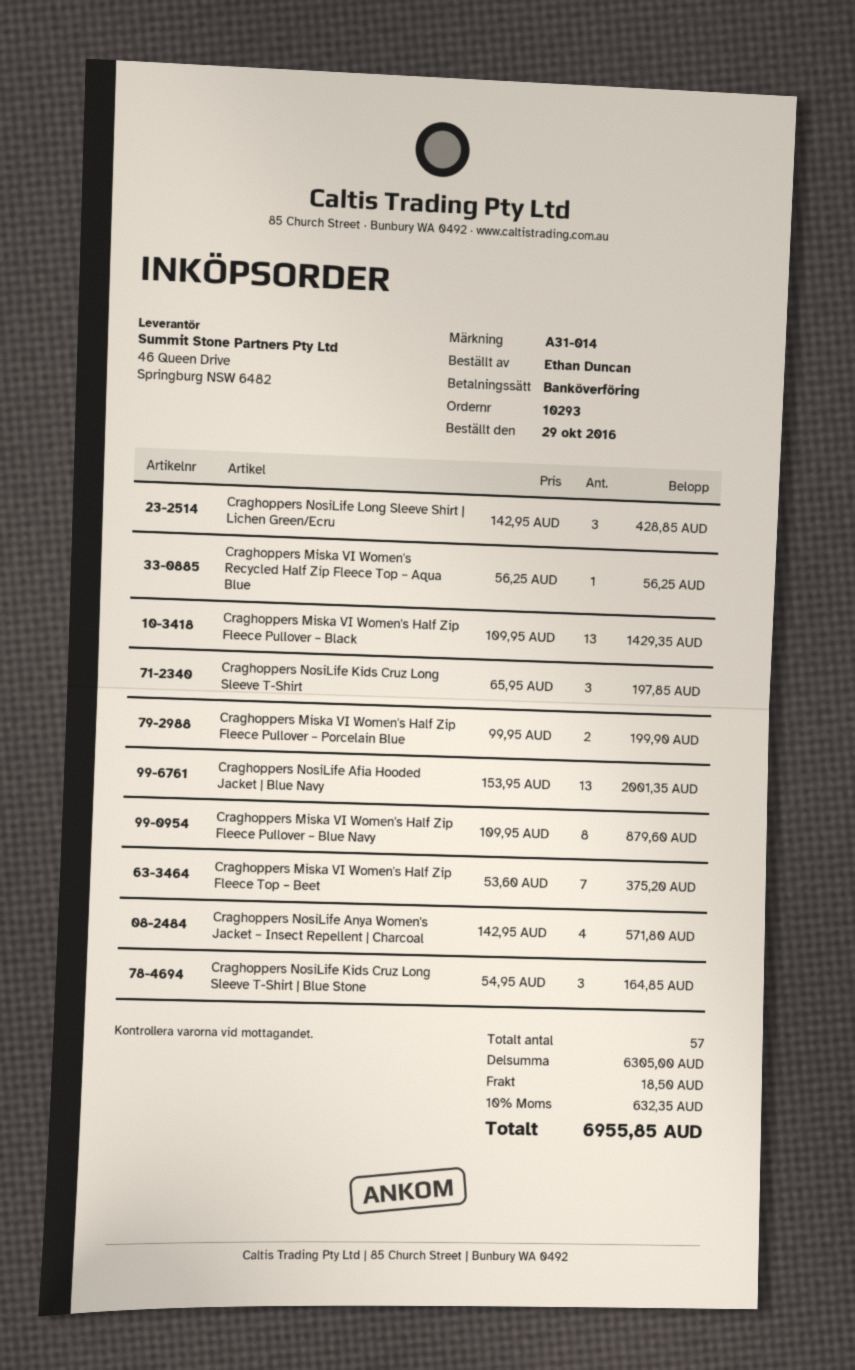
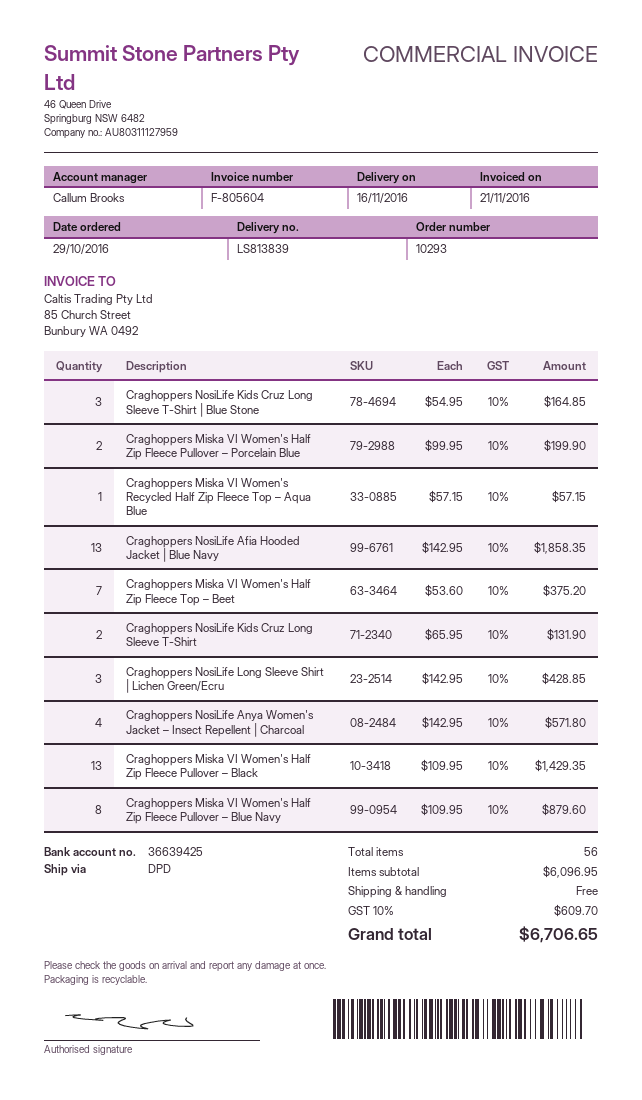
Craghoppers Miska VI Women's Recycled Half Zip Fleece Top – Aqua Blue: 1 x 56.25 = 56.25 -> 1 x 57.15 = 57.15
Craghoppers NosiLife Kids Cruz Long Sleeve T-Shirt: 3 x 65.95 = 197.85 -> 2 x 65.95 = 131.90
Craghoppers NosiLife Afia Hooded Jacket | Blue Navy: 13 x 153.95 = 2001.35 -> 13 x 142.95 = 1858.35
total quantity: 57 -> 56
subtotal: 6305.00 -> 6096.95
shipping: 18.50 -> 0.00
tax: 10% = 632.35 -> 10% = 609.70
total: 6955.85 -> 6706.65

